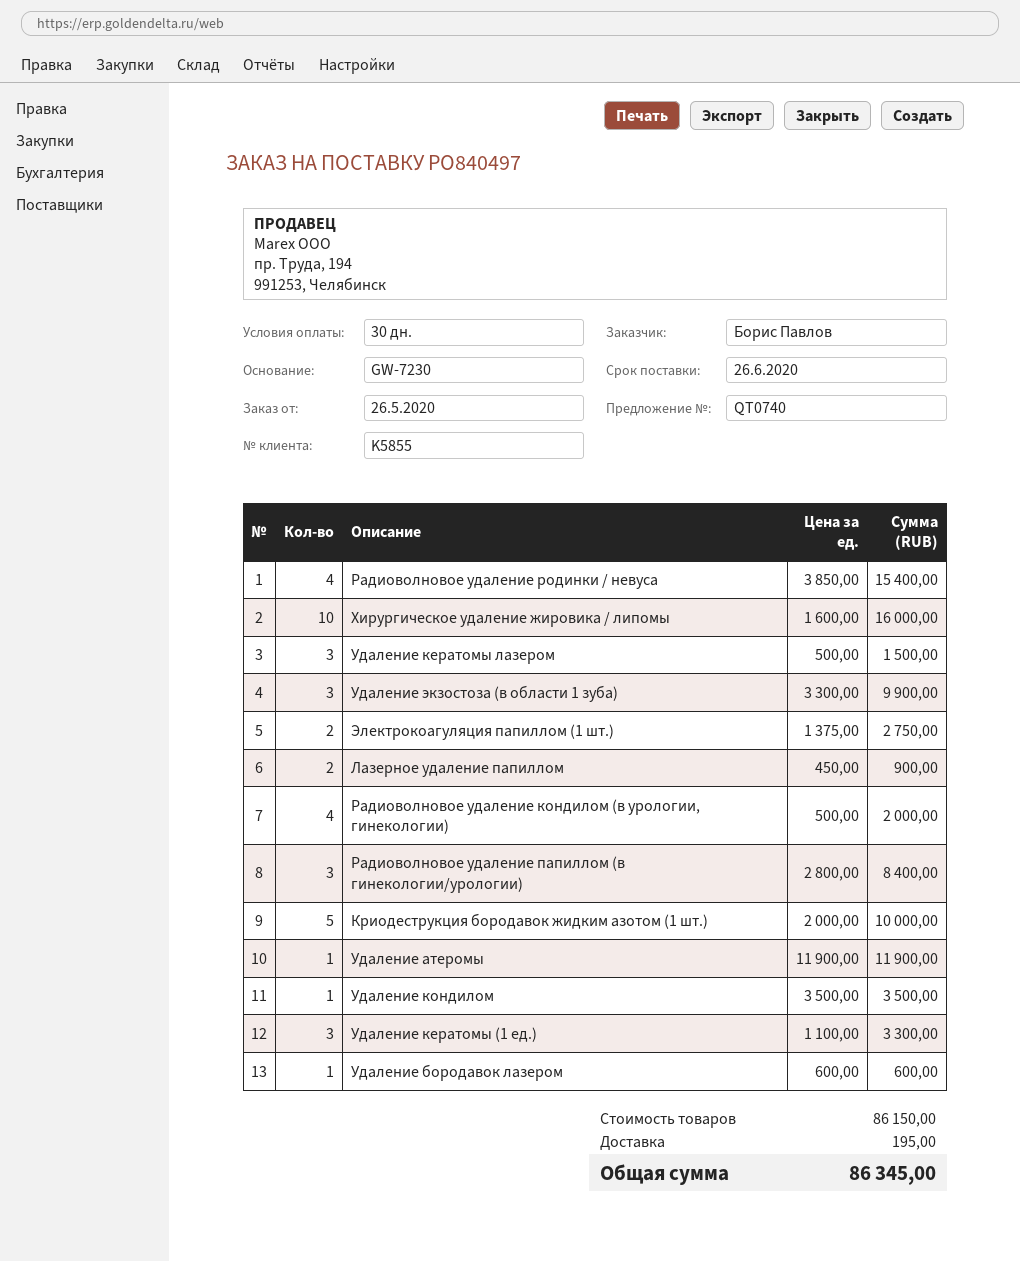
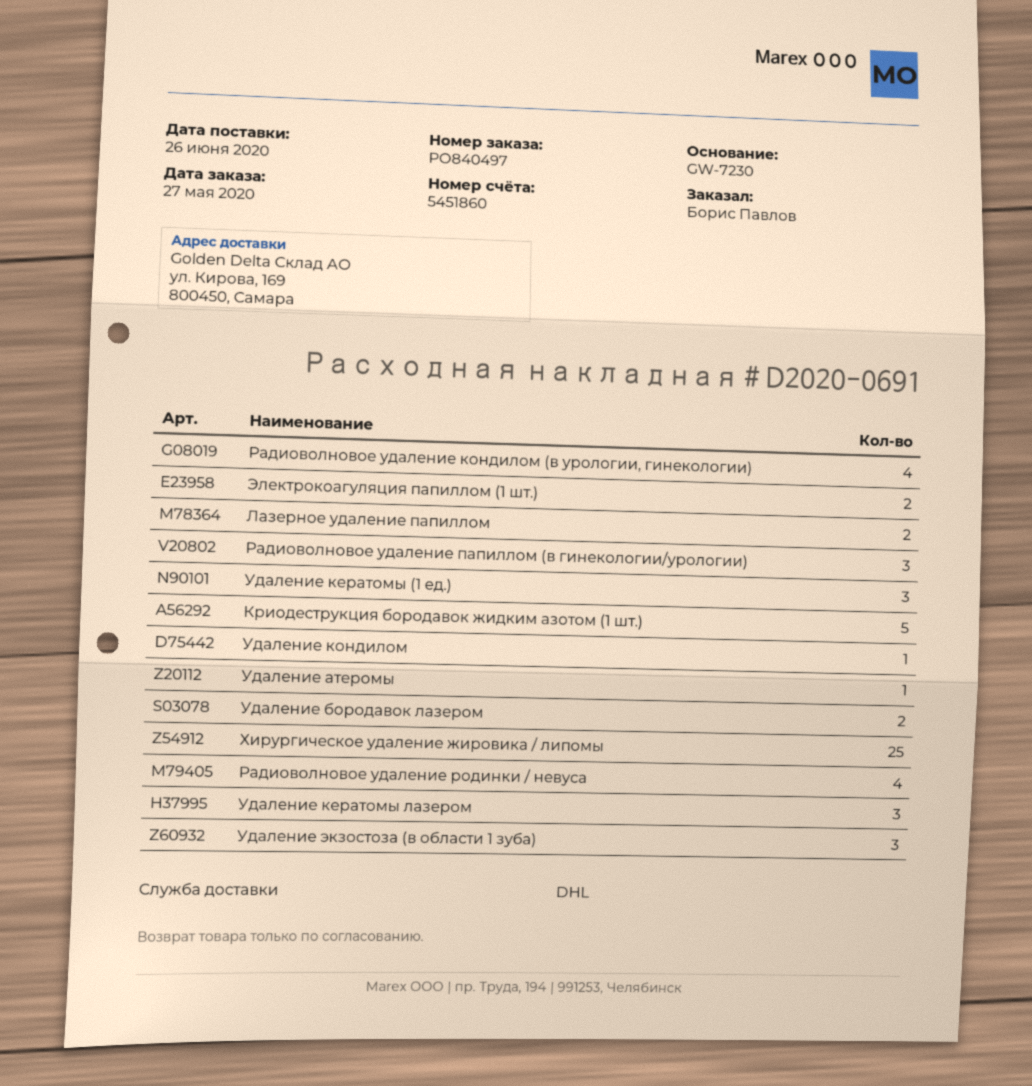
order date: 2020-05-26 -> 2020-05-27
Хирургическое удаление жировика / липомы: 10 -> 25
Удаление бородавок лазером: 1 -> 2

